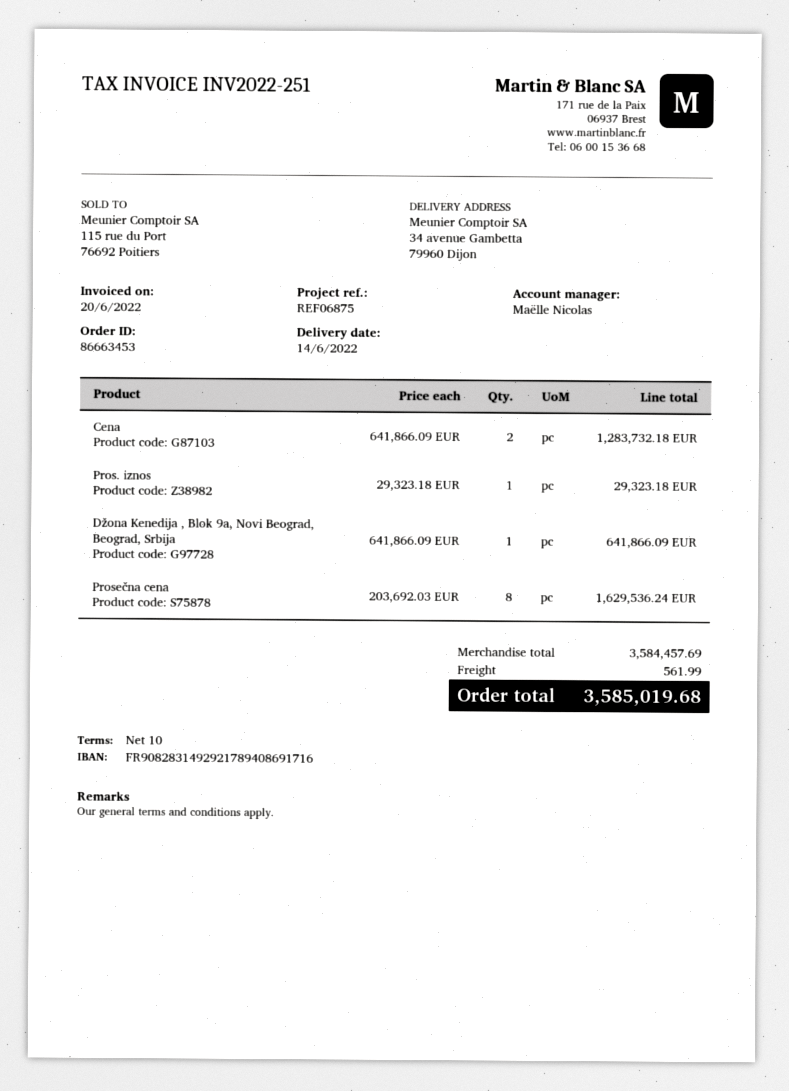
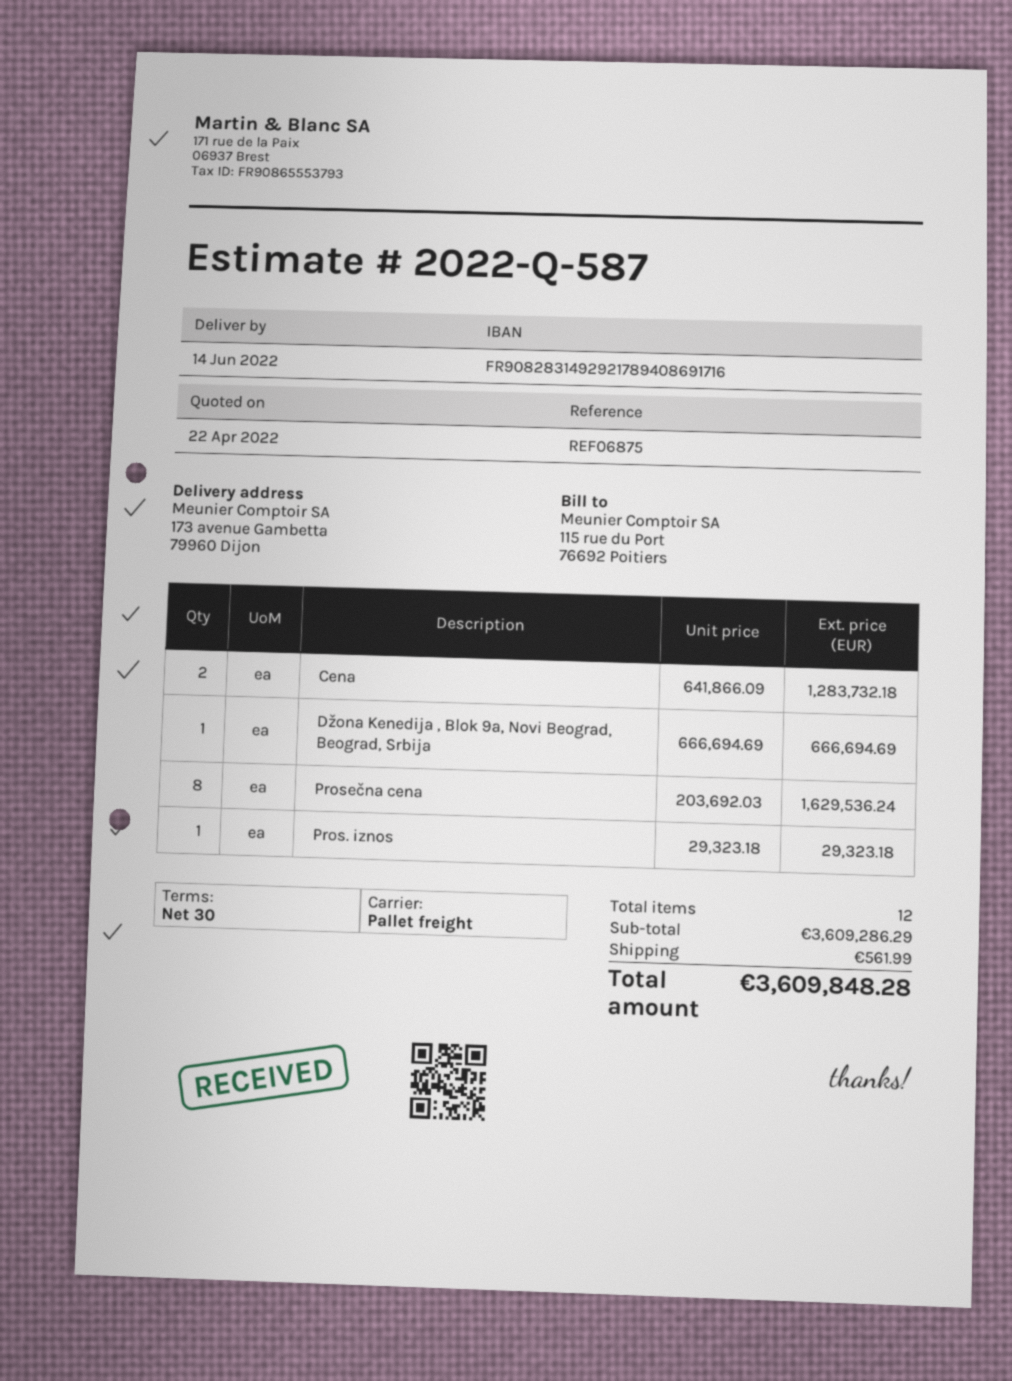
payment terms: 10 days -> 30 days
ship to: 34 avenue Gambetta, 79960 Dijon -> 173 avenue Gambetta, 79960 Dijon
Džona Kenedija , Blok 9a, Novi Beograd, Beograd, Srbija: 1 x 641866.09 = 641866.09 -> 1 x 666694.69 = 666694.69
subtotal: 3584457.69 -> 3609286.29
total: 3585019.68 -> 3609848.28

